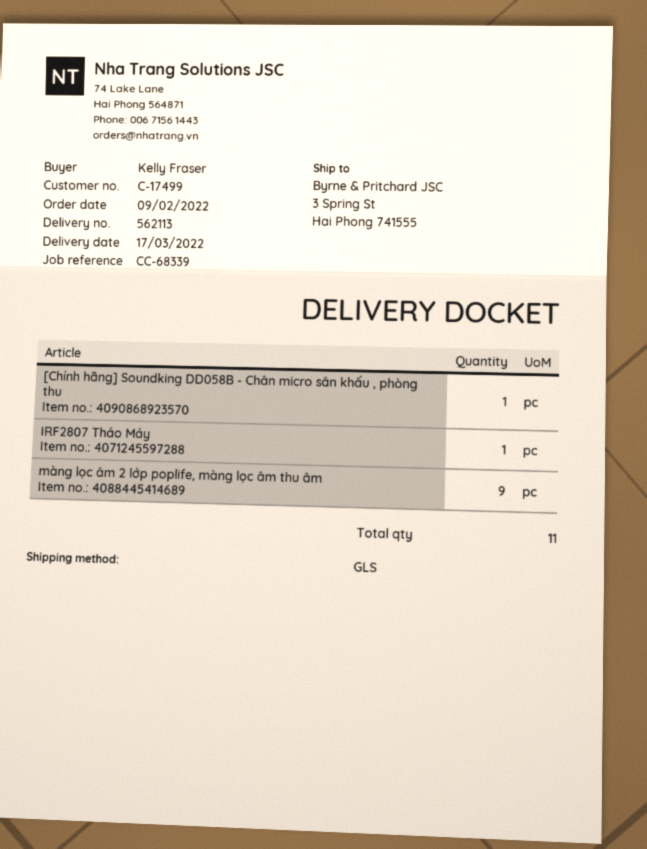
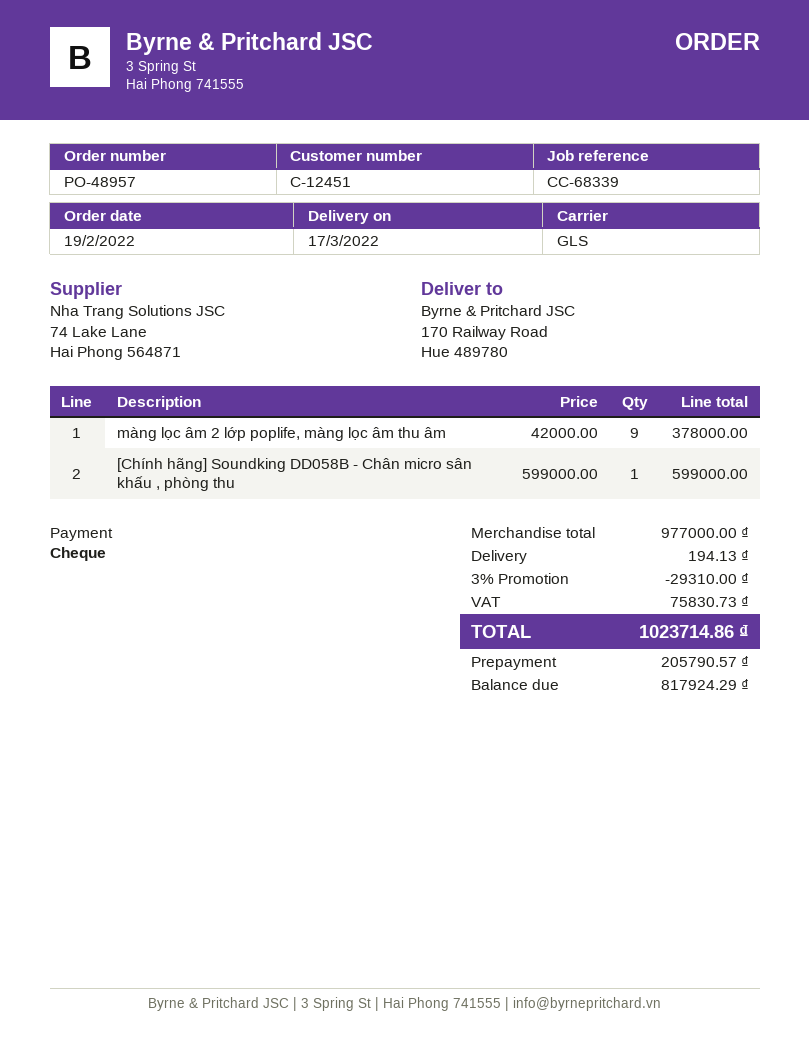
order date: 2022-02-09 -> 2022-02-19
customer number: C-17499 -> C-12451
ship to: 3 Spring St, Hai Phong 741555 -> 170 Railway Road, Hue 489780
IRF2807 Tháo Máy: 1 -> none

